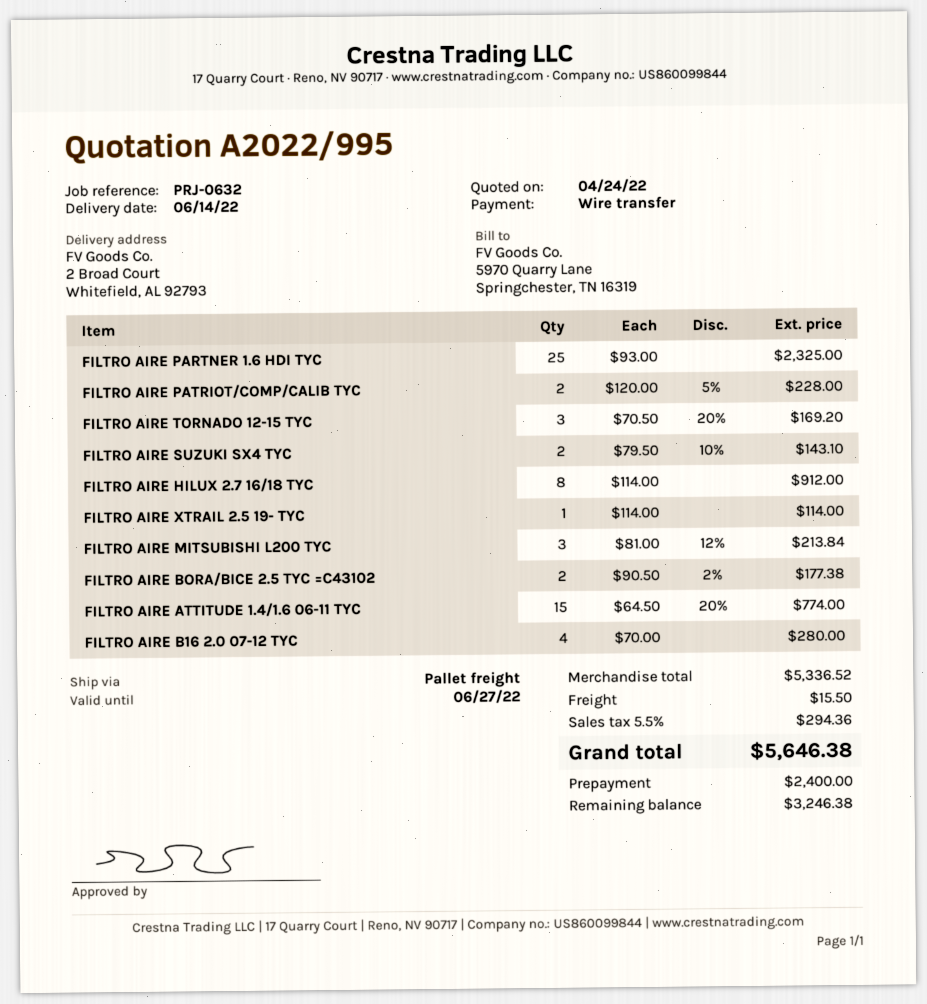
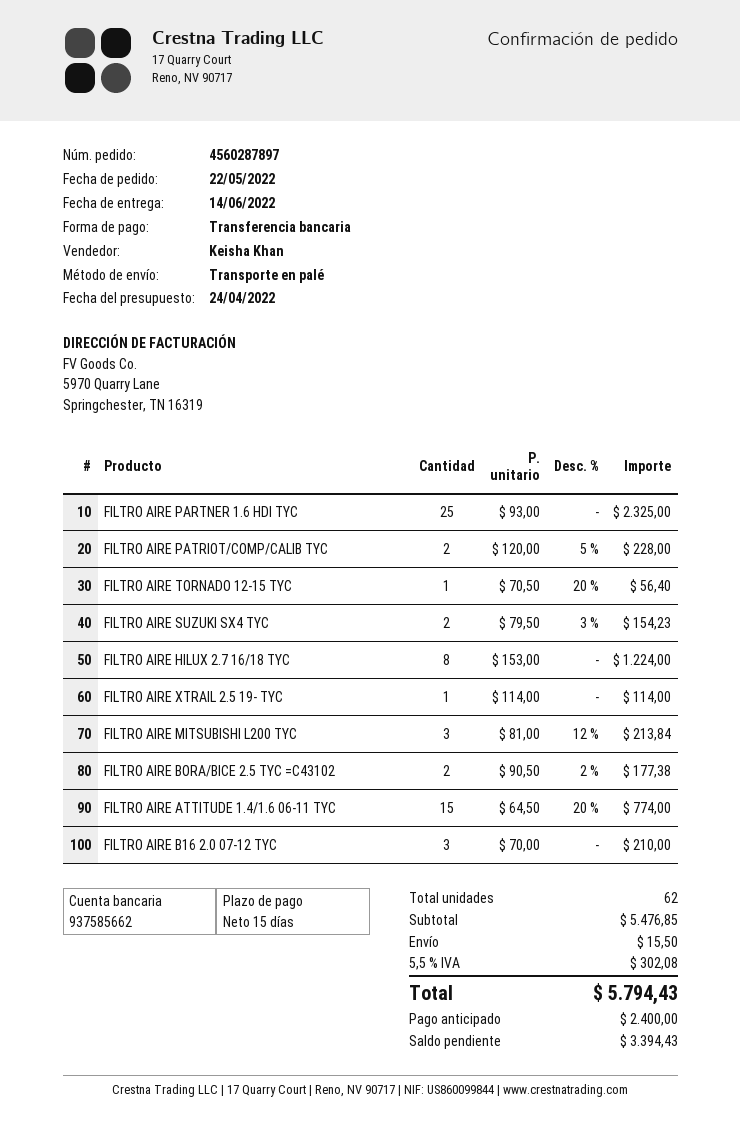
FILTRO AIRE TORNADO 12-15 TYC: 3 x 70.50 - 20% = 169.20 -> 1 x 70.50 - 20% = 56.40
FILTRO AIRE SUZUKI SX4 TYC: 2 x 79.50 - 10% = 143.10 -> 2 x 79.50 - 3% = 154.23
FILTRO AIRE HILUX 2.7 16/18 TYC: 8 x 114.00 = 912.00 -> 8 x 153.00 = 1224.00
FILTRO AIRE B16 2.0 07-12 TYC: 4 x 70.00 = 280.00 -> 3 x 70.00 = 210.00
subtotal: 5336.52 -> 5476.85
tax: 5.5% = 294.36 -> 5.5% = 302.08
total: 5646.38 -> 5794.43
balance: 3246.38 -> 3394.43

